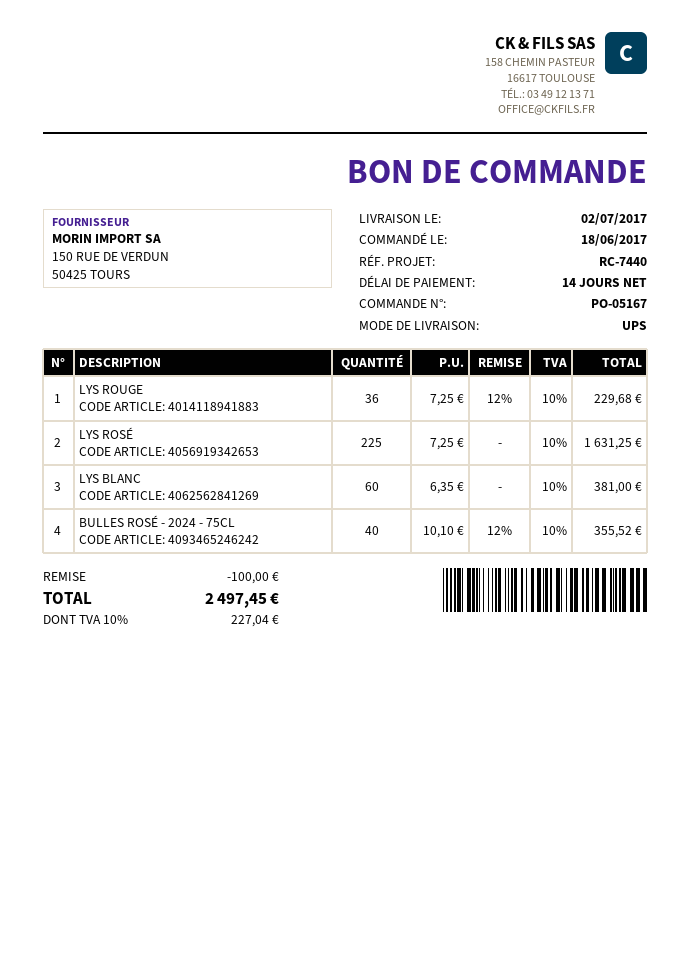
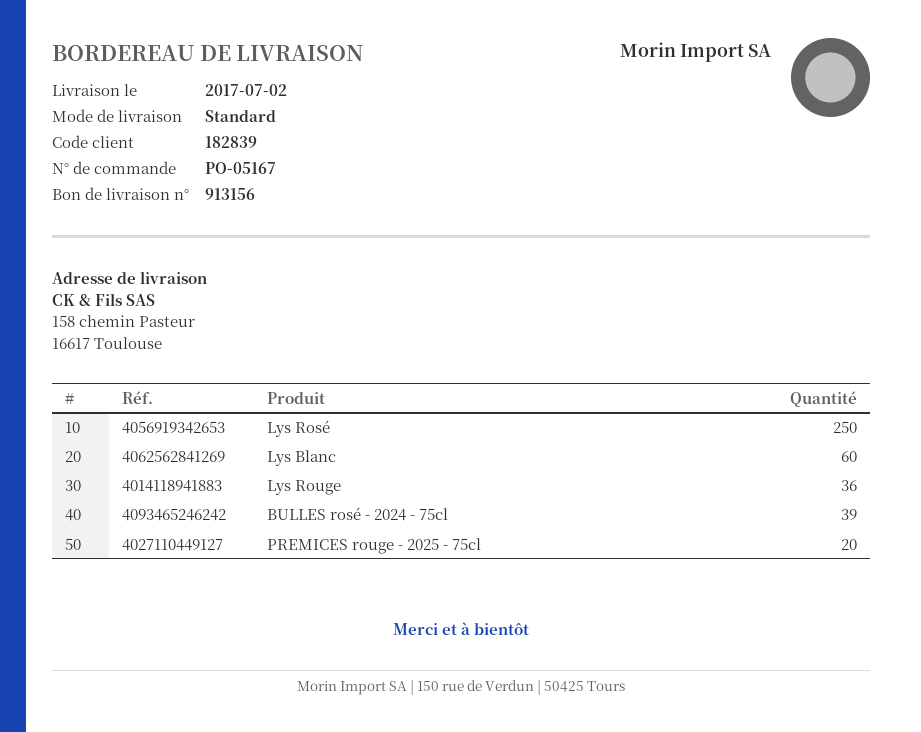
shipping method: UPS -> standard
LYS ROSÉ: 225 -> 250
BULLES ROSÉ - 2024 - 75CL: 40 -> 39
PREMICES rouge - 2025 - 75cl: none -> 20

